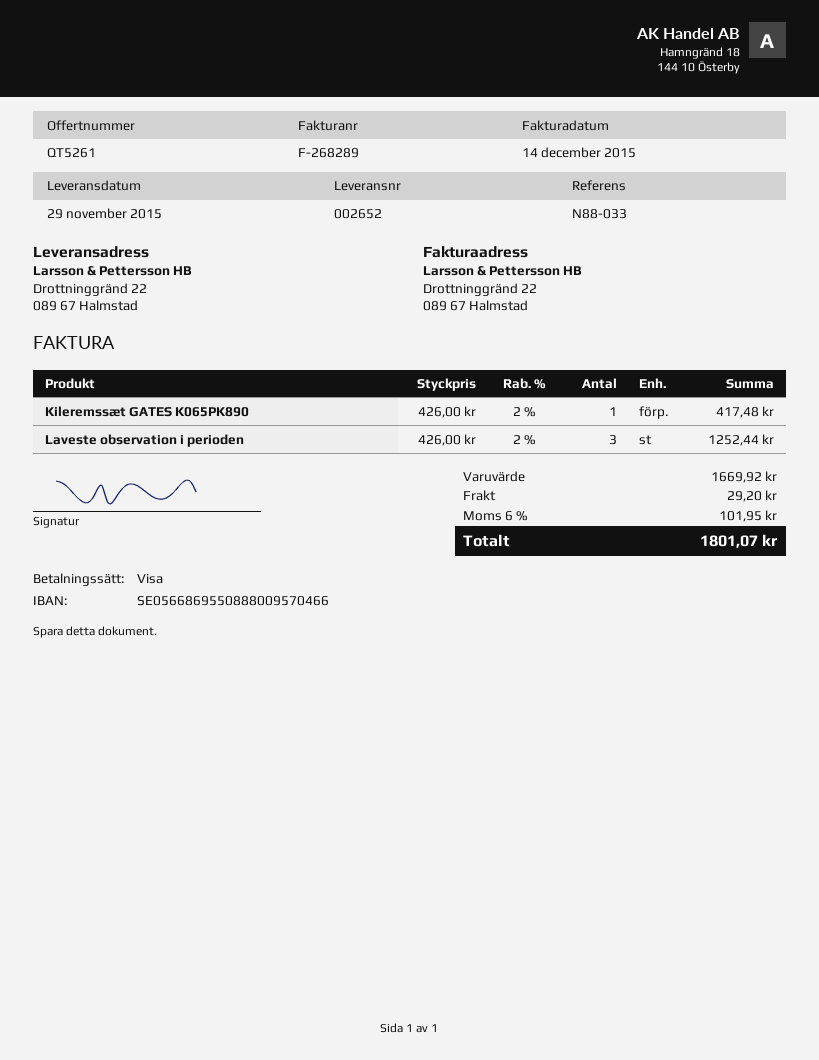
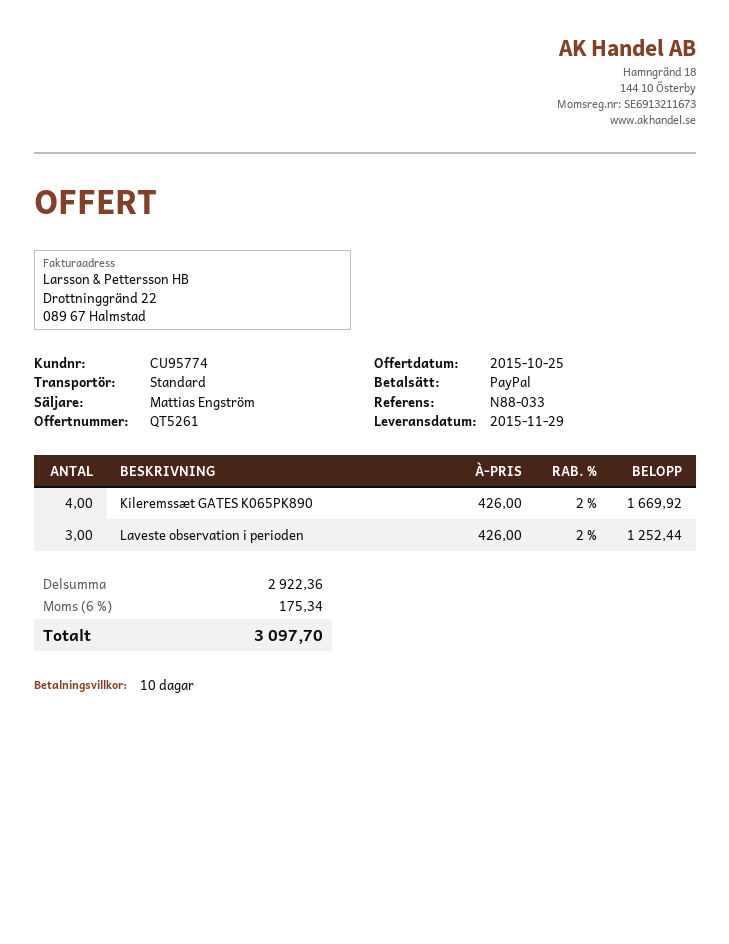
payment method: Visa -> PayPal
Kileremssæt GATES K065PK890: 1 x 426.00 - 2% = 417.48 -> 4 x 426.00 - 2% = 1669.92
subtotal: 1669.92 -> 2922.36
shipping: 29.20 -> none
tax: 6% = 101.95 -> 6% = 175.34
total: 1801.07 -> 3097.70

